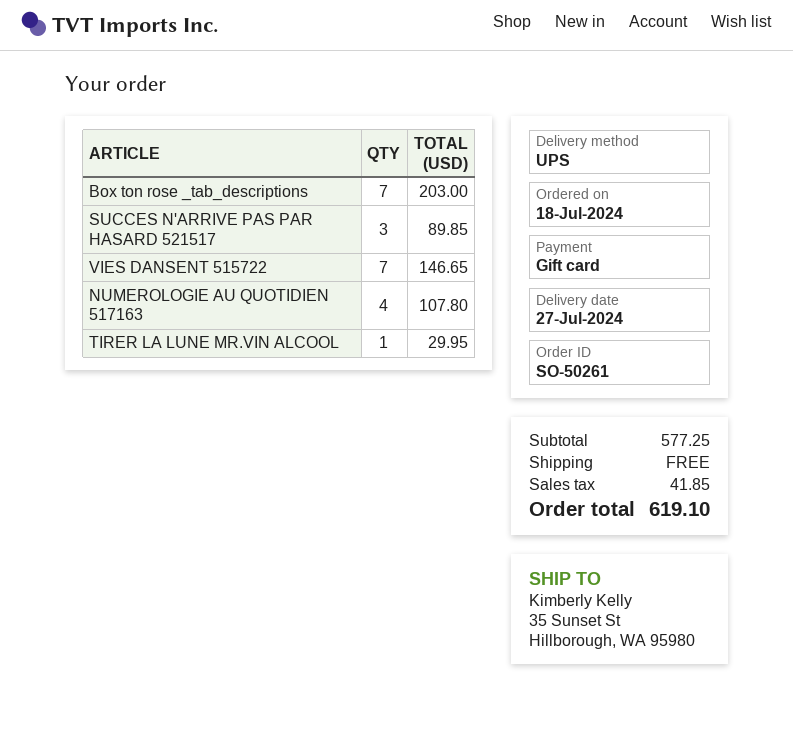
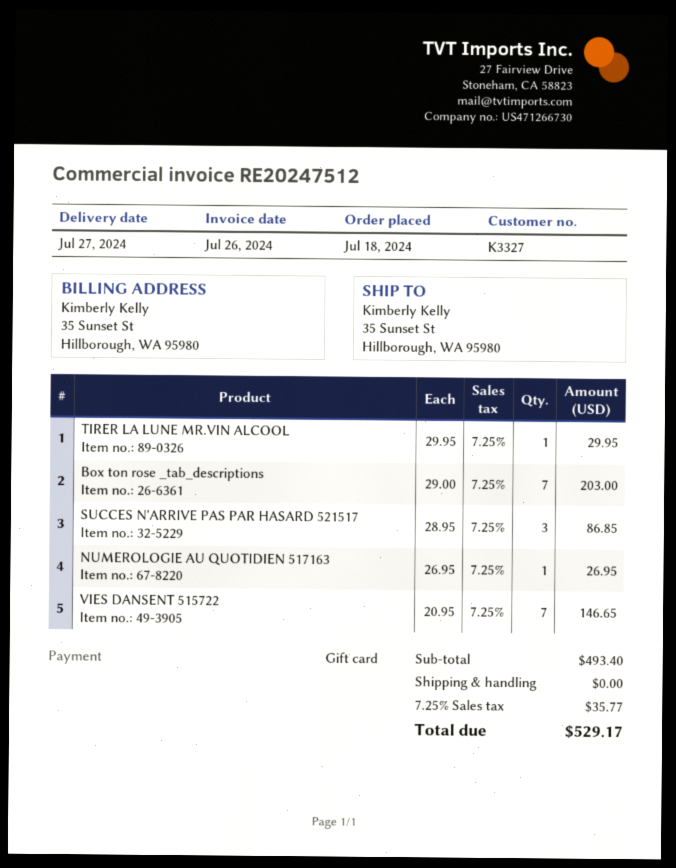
SUCCES N'ARRIVE PAS PAR HASARD 521517: 3 for 89.85 -> 3 for 86.85
NUMEROLOGIE AU QUOTIDIEN 517163: 4 for 107.80 -> 1 for 26.95
subtotal: 577.25 -> 493.40
tax: 41.85 -> 35.77
total: 619.10 -> 529.17

